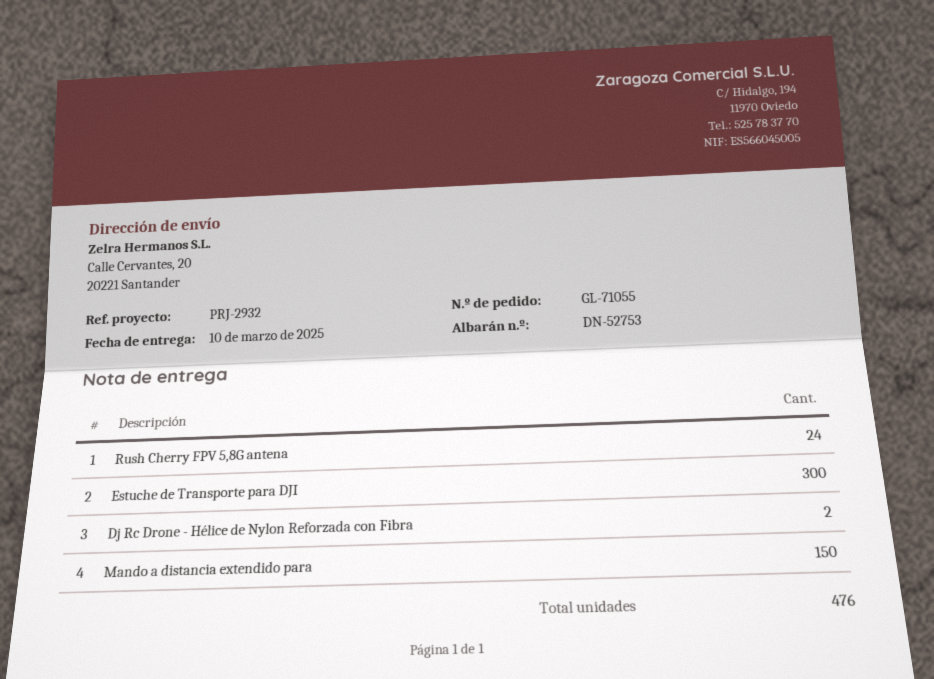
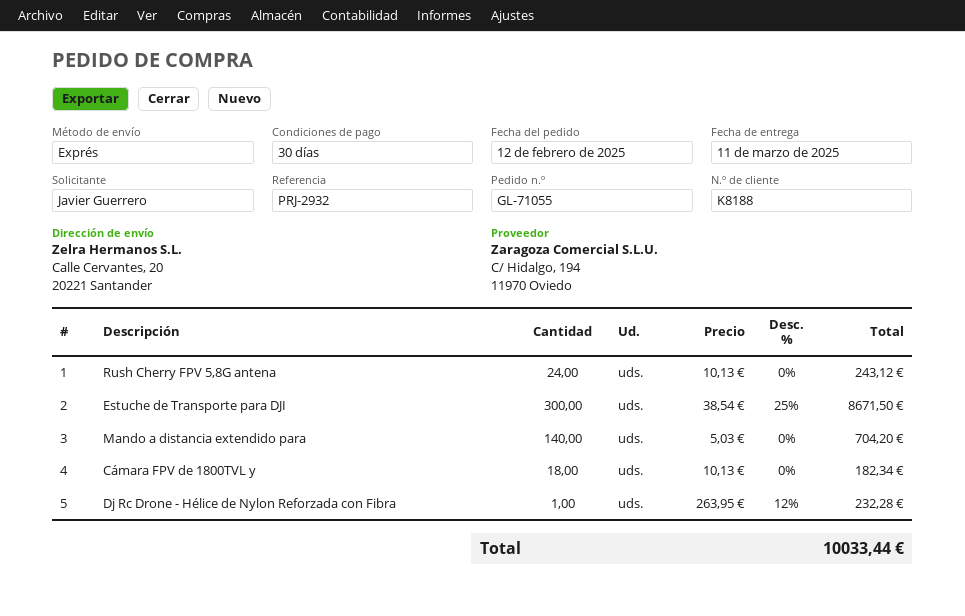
delivery date: 2025-03-10 -> 2025-03-11
Dj Rc Drone - Hélice de Nylon Reforzada con Fibra: 2 -> 1
Mando a distancia extendido para: 150 -> 140
Cámara FPV de 1800TVL y: none -> 18

